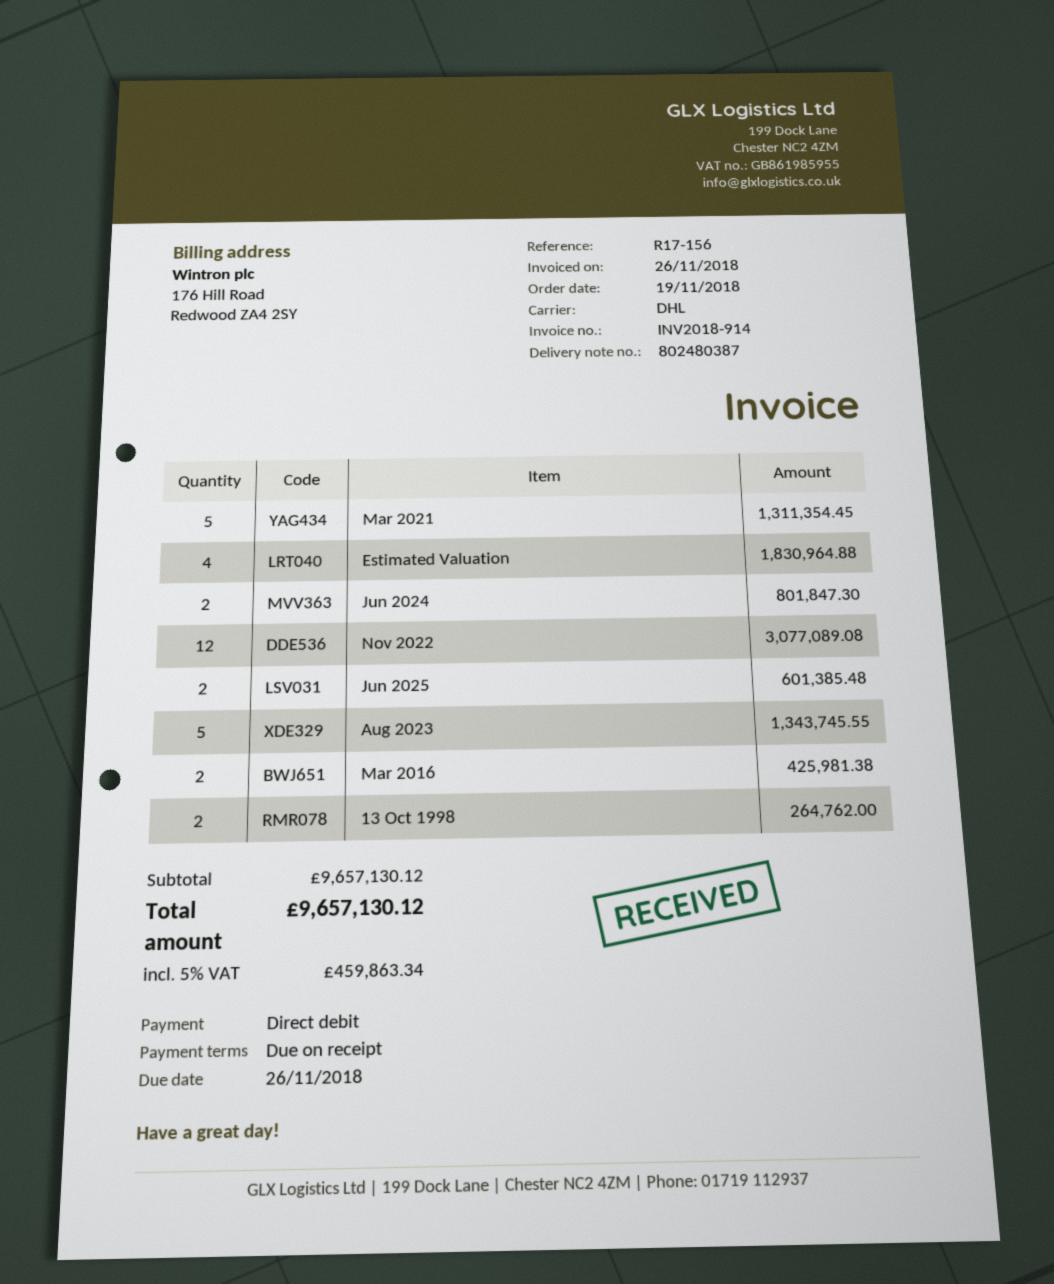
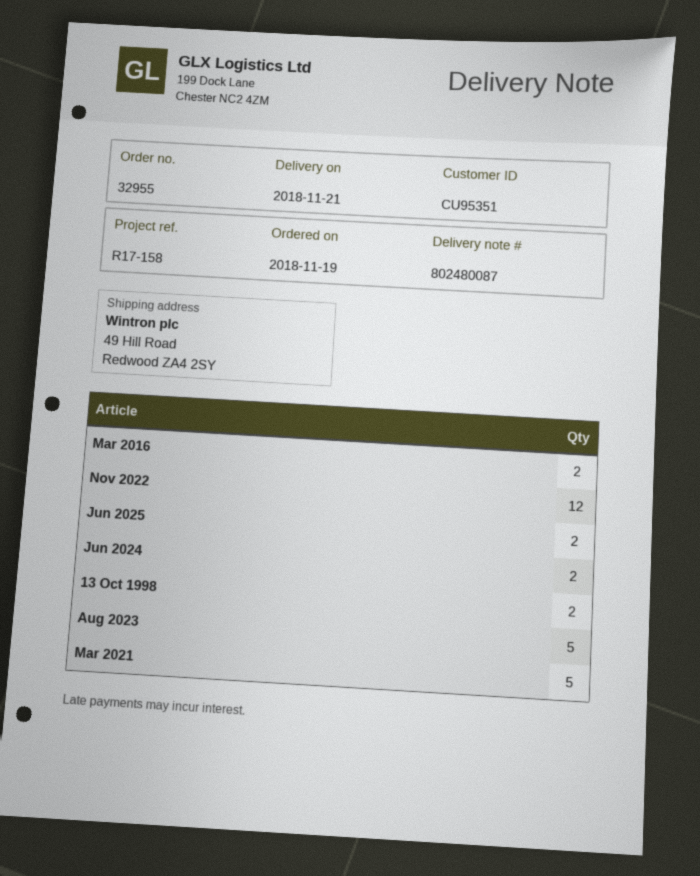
delivery note number: 802480387 -> 802480087
reference: R17-156 -> R17-158
Estimated Valuation: 4 -> none

